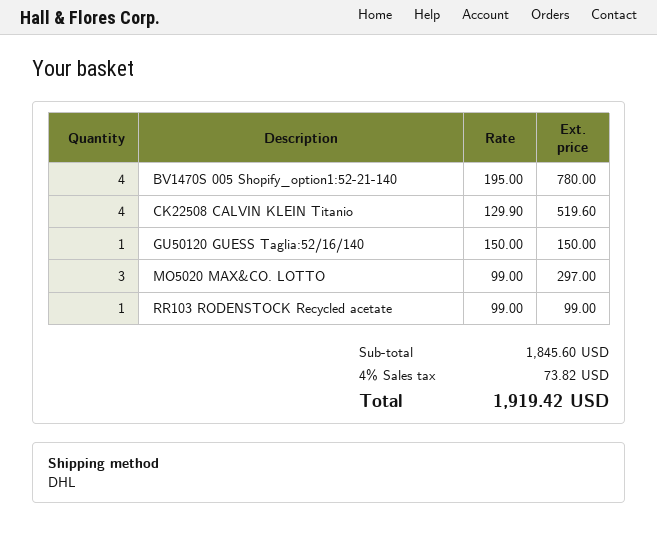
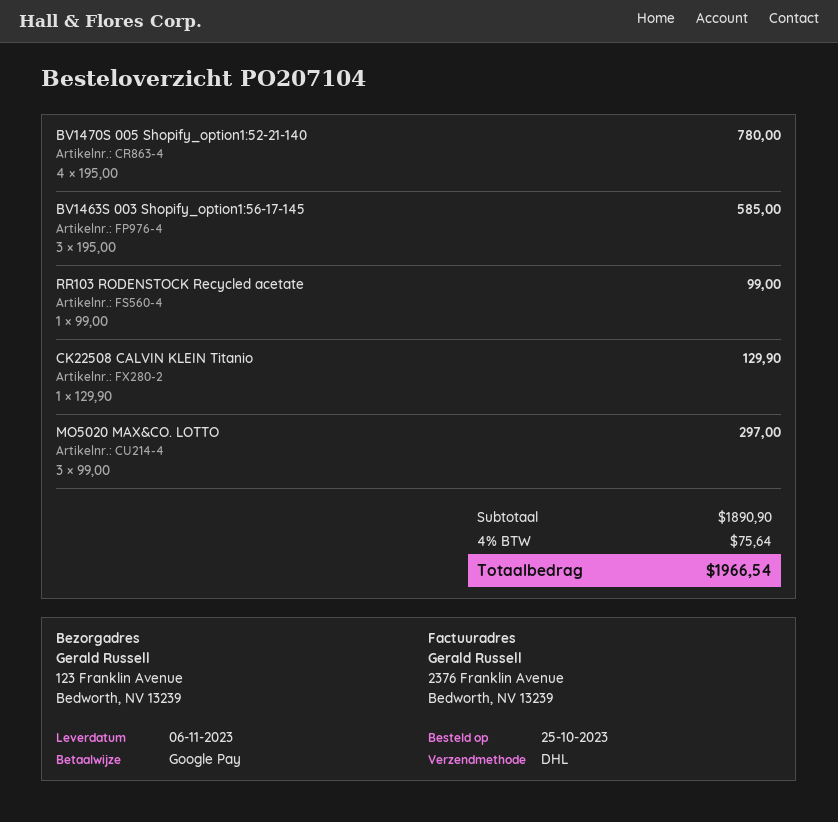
CK22508 CALVIN KLEIN Titanio: 4 x 129.90 = 519.60 -> 1 x 129.90 = 129.90
GU50120 GUESS Taglia:52/16/140: 1 x 150.00 = 150.00 -> none
BV1463S 003 Shopify_option1:56-17-145: none -> 3 x 195.00 = 585.00
subtotal: 1845.60 -> 1890.90
tax: 4% = 73.82 -> 4% = 75.64
total: 1919.42 -> 1966.54

